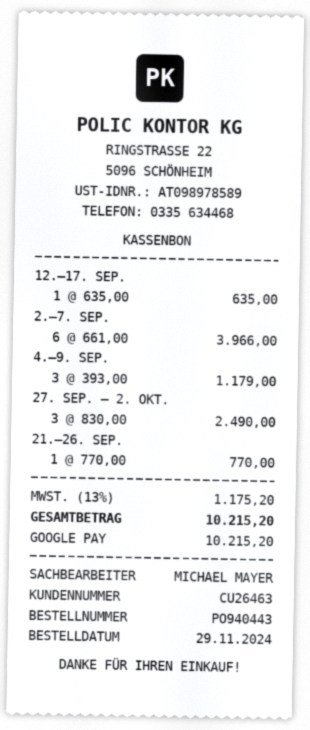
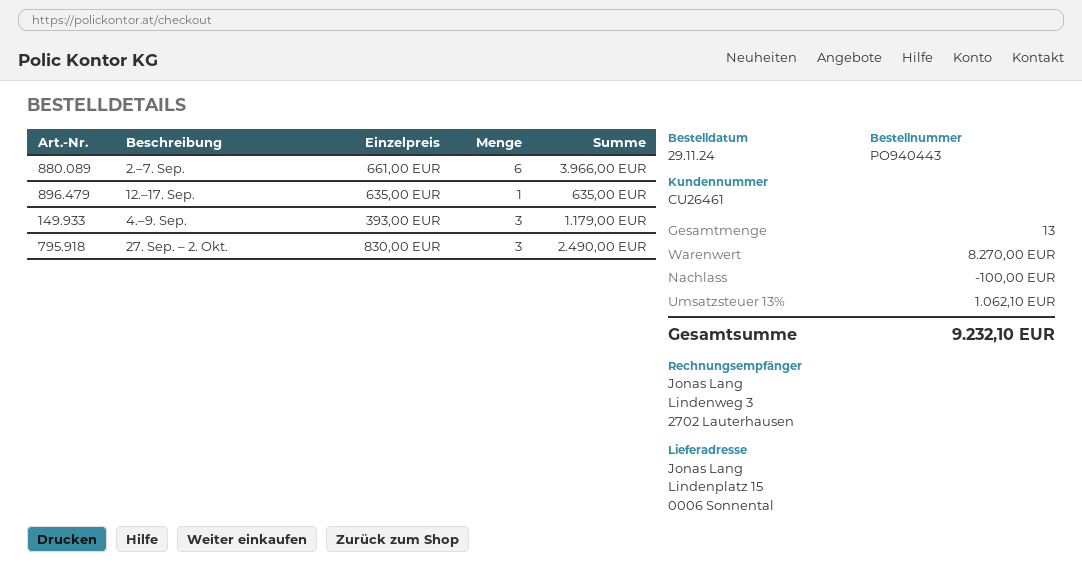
customer number: CU26463 -> CU26461
21.–26. SEP.: 1 x 770.00 = 770.00 -> none
discount: none -> 100.00
tax: 13% = 1175.20 -> 13% = 1062.10
total: 10215.20 -> 9232.10

